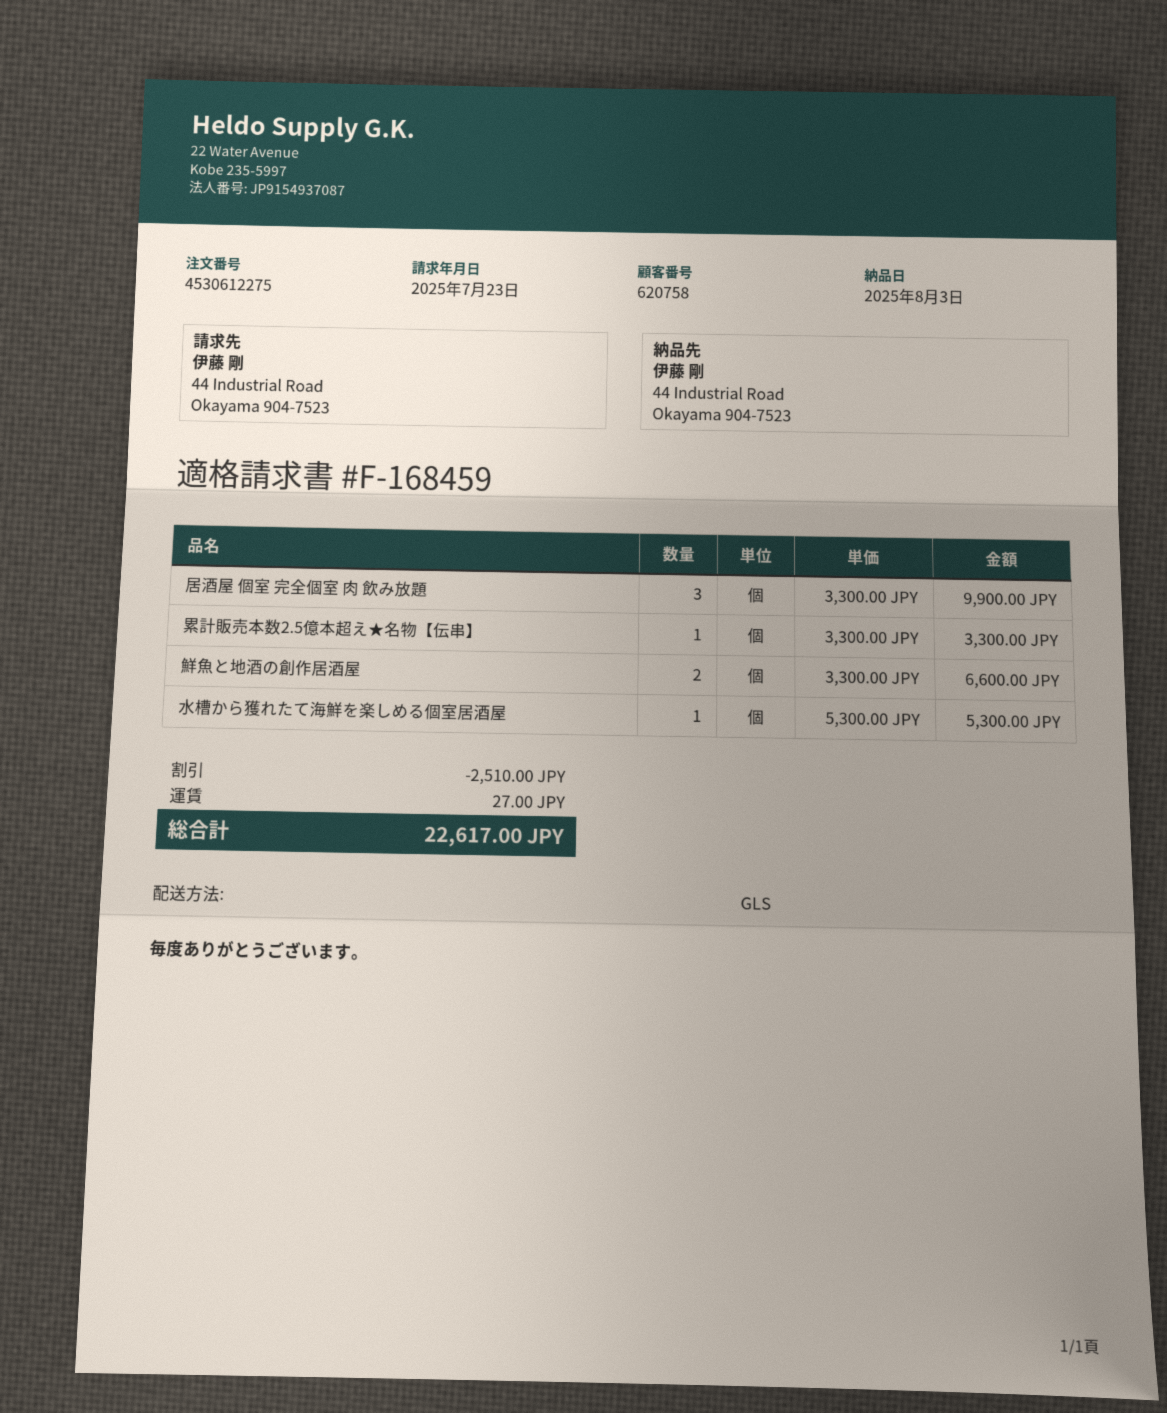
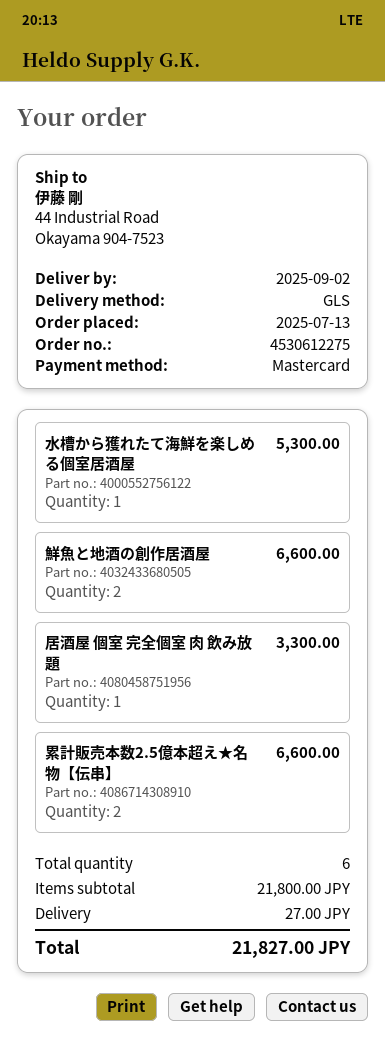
delivery date: 2025-08-03 -> 2025-09-02
居酒屋 個室 完全個室 肉 飲み放題: 3 for 9900.00 -> 1 for 3300.00
累計販売本数2.5億本超え★名物【伝串】: 1 for 3300.00 -> 2 for 6600.00
discount: 2510.00 -> none
total: 22617.00 -> 21827.00

